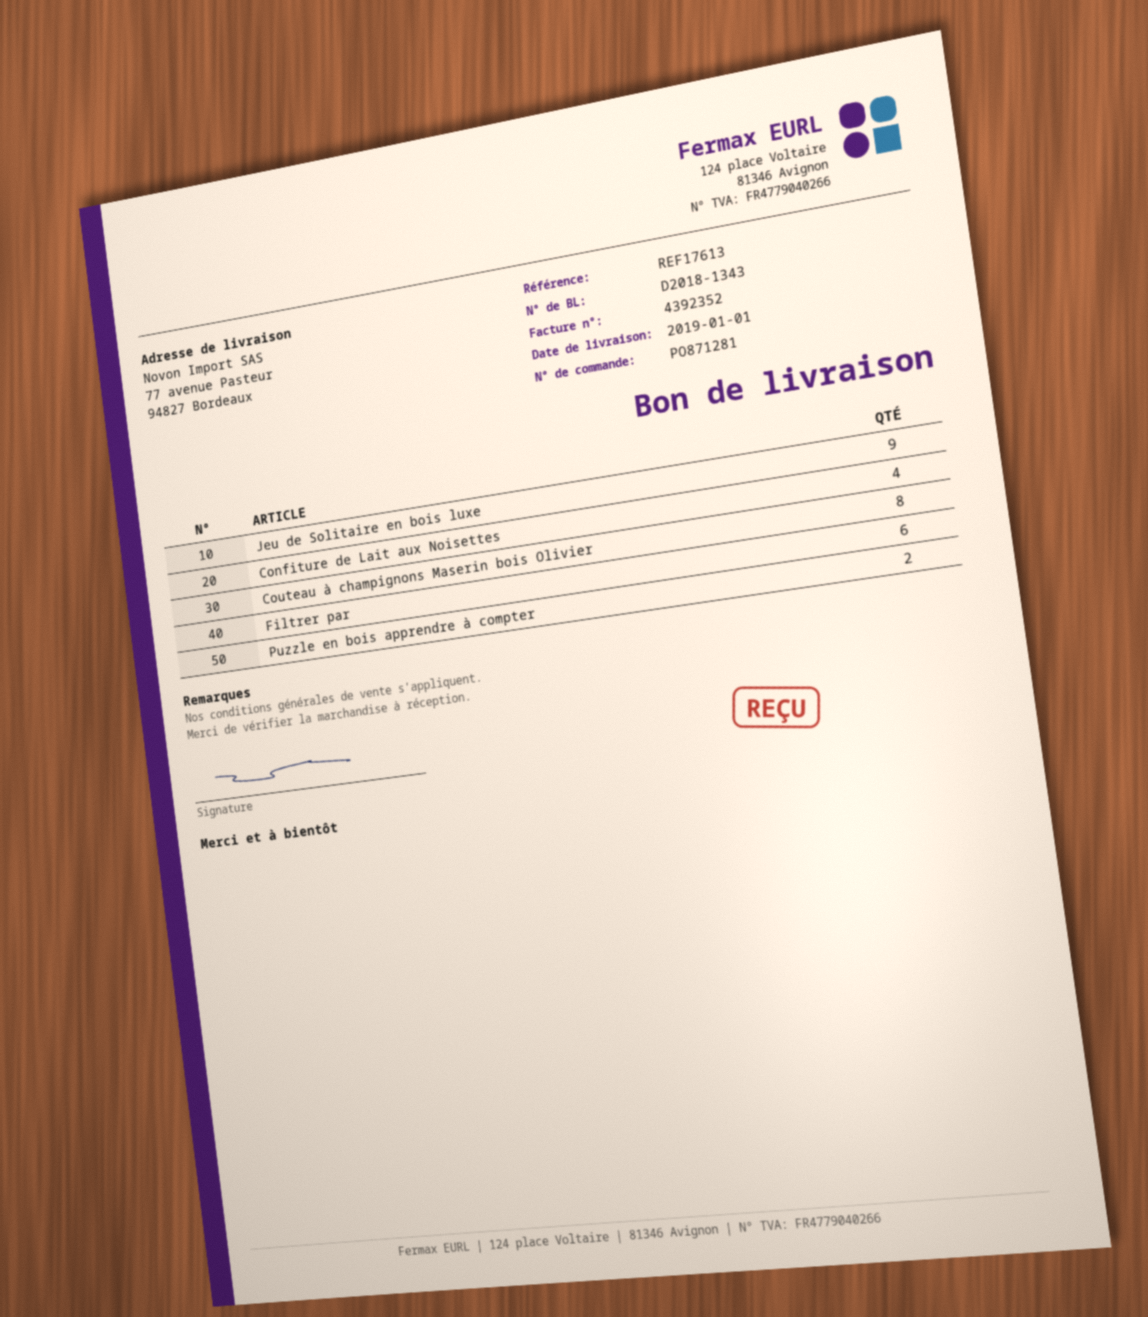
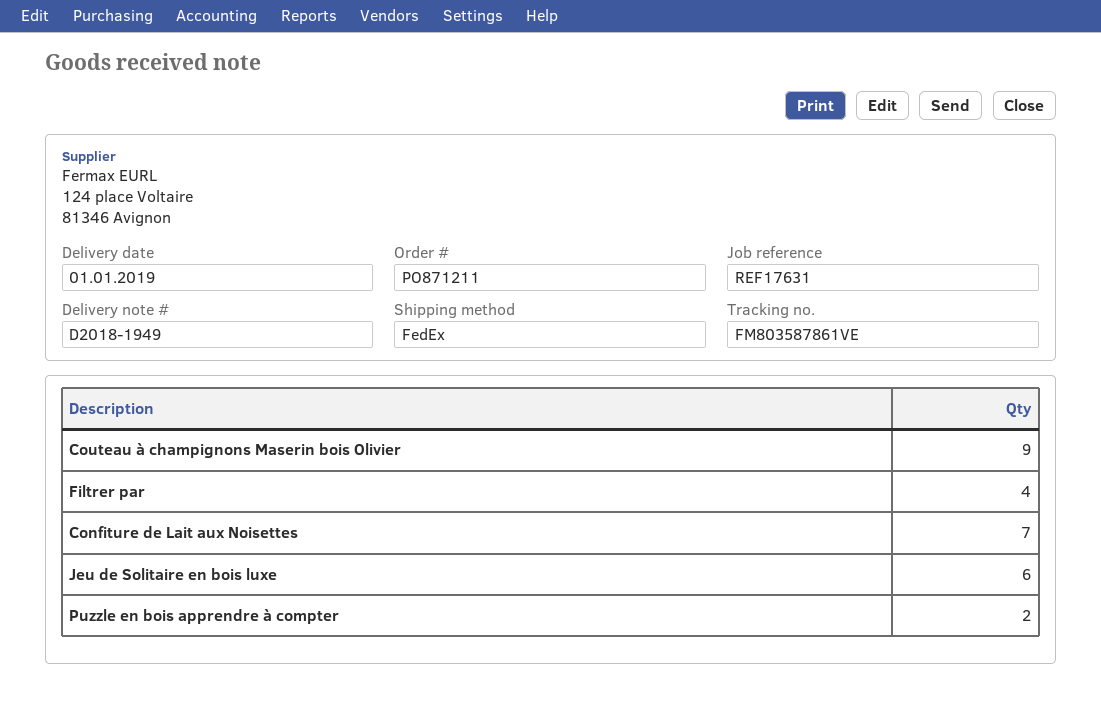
order number: PO871281 -> PO871211
delivery note number: D2018-1343 -> D2018-1949
reference: REF17613 -> REF17631
Jeu de Solitaire en bois luxe: 9 -> 6
Confiture de Lait aux Noisettes: 4 -> 7
Couteau à champignons Maserin bois Olivier: 8 -> 9
Filtrer par: 6 -> 4

